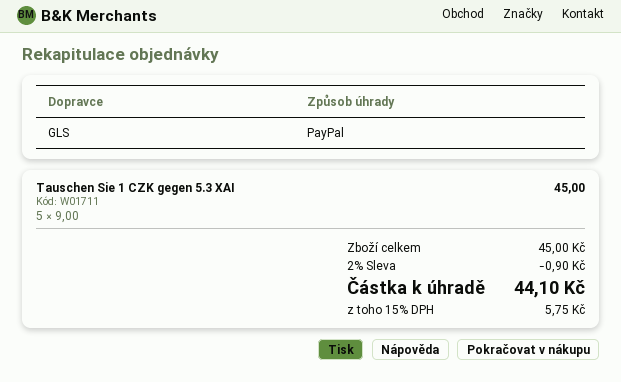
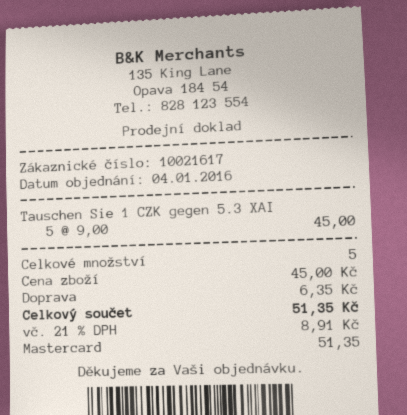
payment method: PayPal -> Mastercard
discount: 2% = 0.90 -> none
shipping: none -> 6.35
tax: 15% = 5.75 -> 21% = 8.91
total: 44.10 -> 51.35

